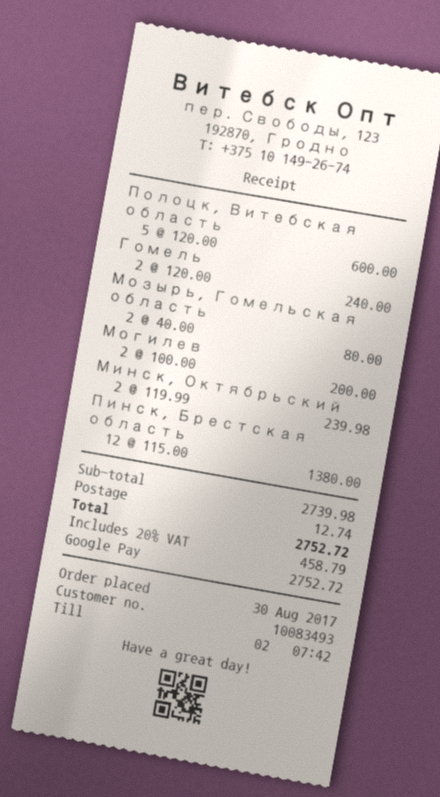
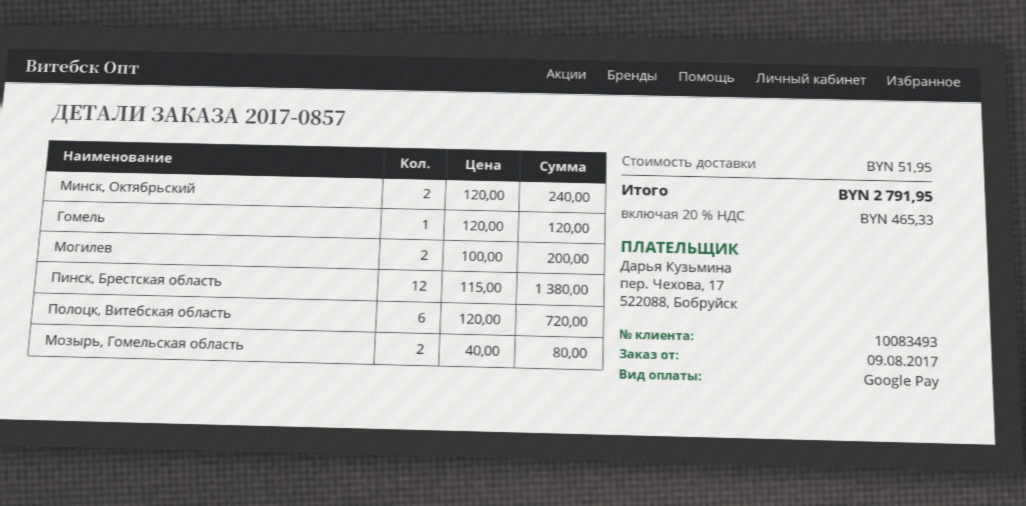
order date: 2017-08-30 -> 2017-08-09
Полоцк, Витебская область: 5 x 120.00 = 600.00 -> 6 x 120.00 = 720.00
Гомель: 2 x 120.00 = 240.00 -> 1 x 120.00 = 120.00
Минск, Октябрьский: 2 x 119.99 = 239.98 -> 2 x 120.00 = 240.00
shipping: 12.74 -> 51.95
tax: 20% = 458.79 -> 20% = 465.33
total: 2752.72 -> 2791.95

